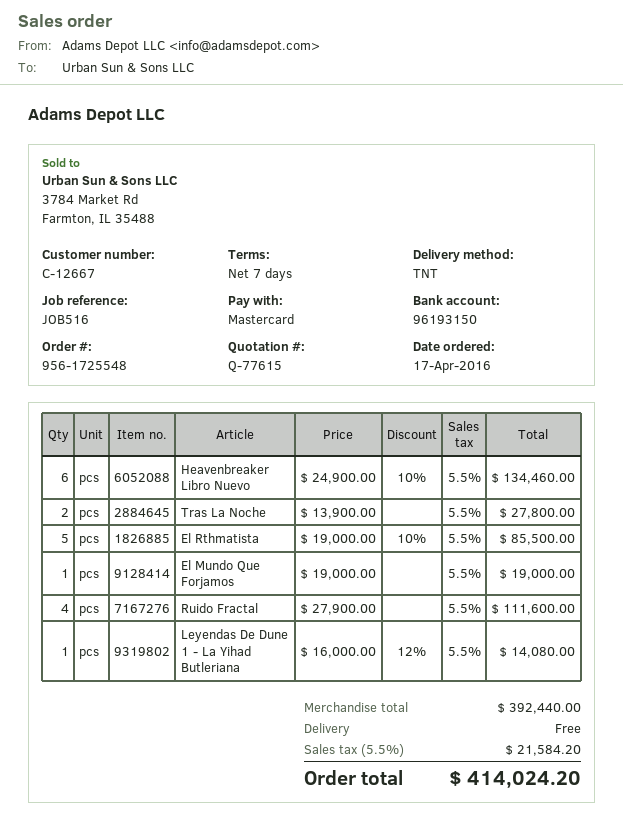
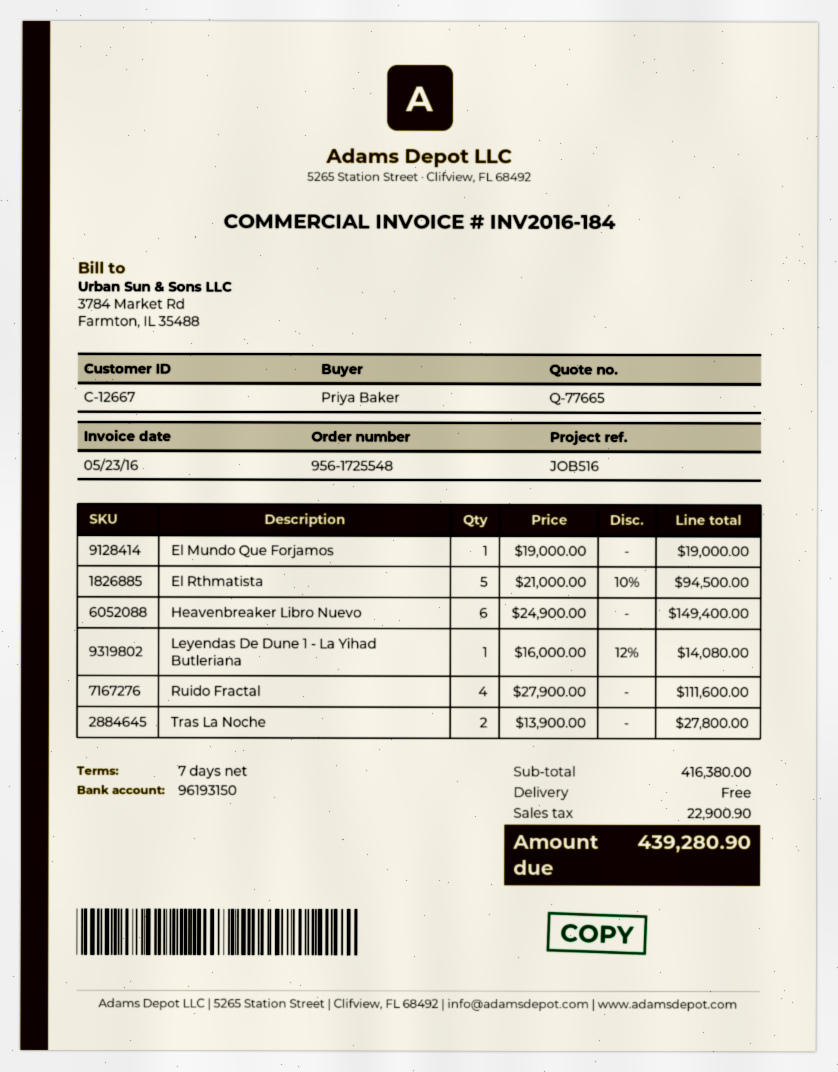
quote number: Q-77615 -> Q-77665
Heavenbreaker Libro Nuevo: 6 x 24900.00 - 10% = 134460.00 -> 6 x 24900.00 = 149400.00
El Rthmatista: 5 x 19000.00 - 10% = 85500.00 -> 5 x 21000.00 - 10% = 94500.00
subtotal: 392440.00 -> 416380.00
tax: 21584.20 -> 22900.90
total: 414024.20 -> 439280.90

